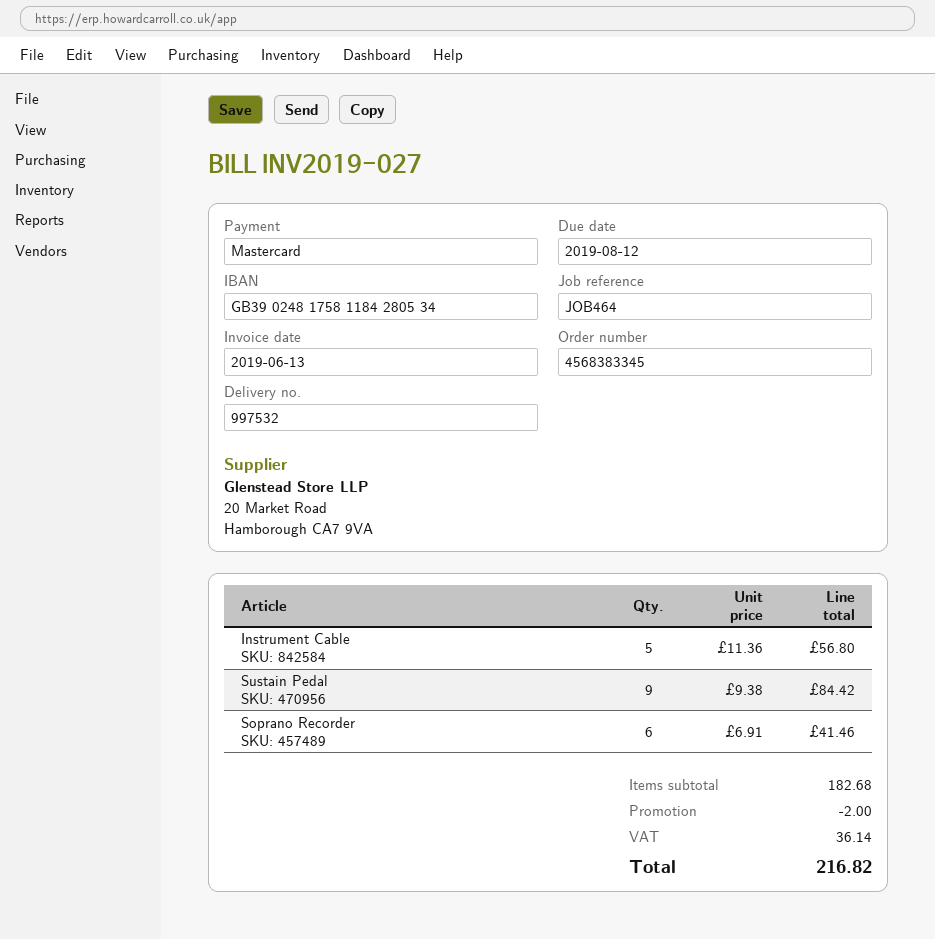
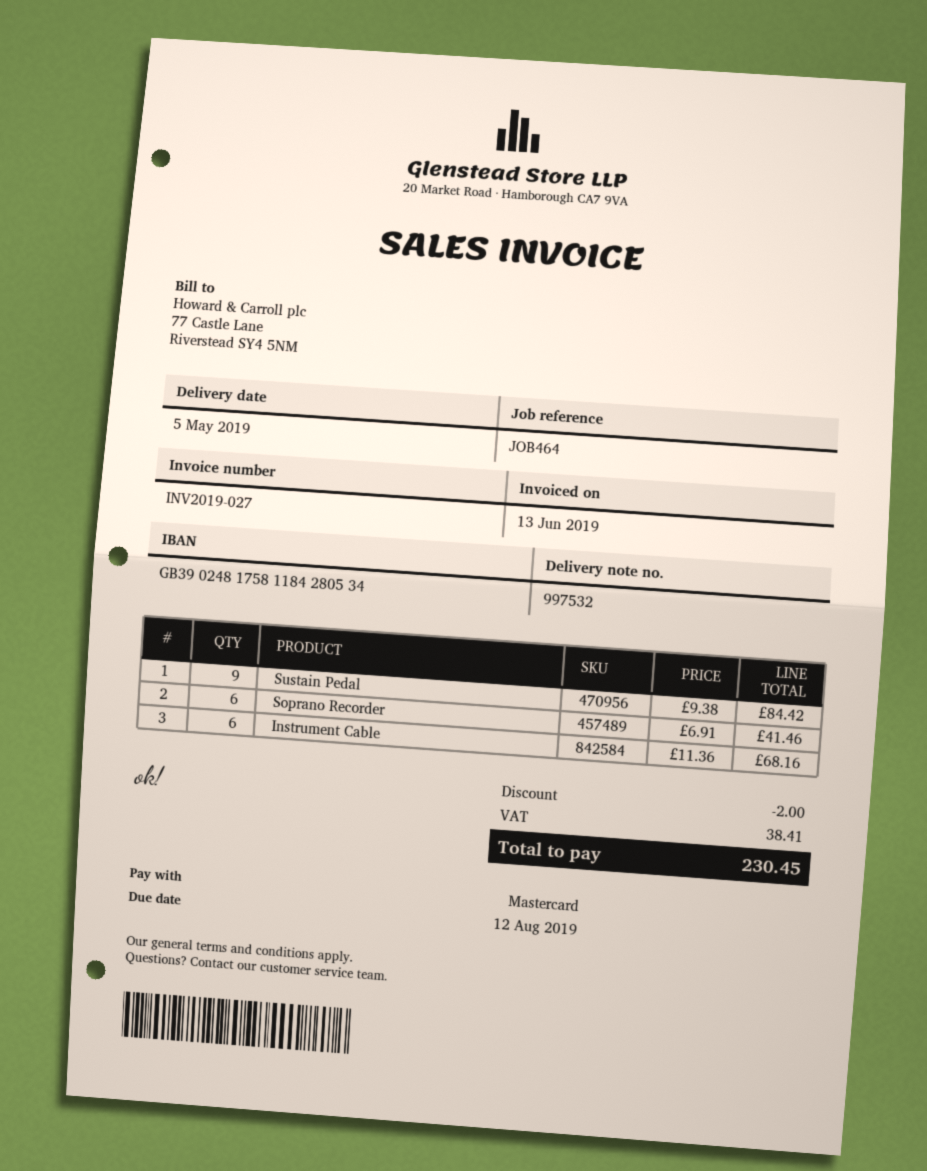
Instrument Cable: 5 x 11.36 = 56.80 -> 6 x 11.36 = 68.16
tax: 36.14 -> 38.41
total: 216.82 -> 230.45

